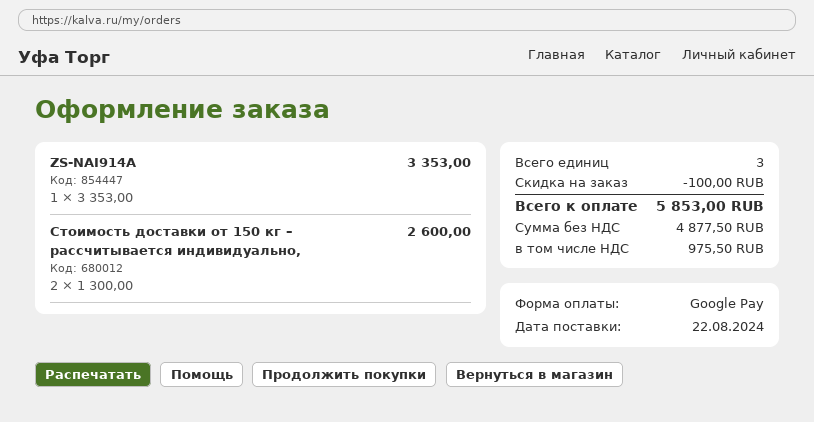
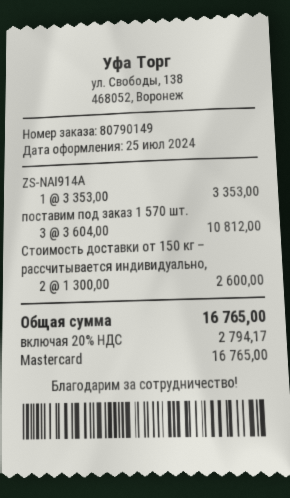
payment method: Google Pay -> Mastercard
поставим под заказ 1 570 шт.: none -> 3 x 3604.00 = 10812.00
discount: 100.00 -> none
tax: 975.50 -> 2794.17
total: 5853.00 -> 16765.00

